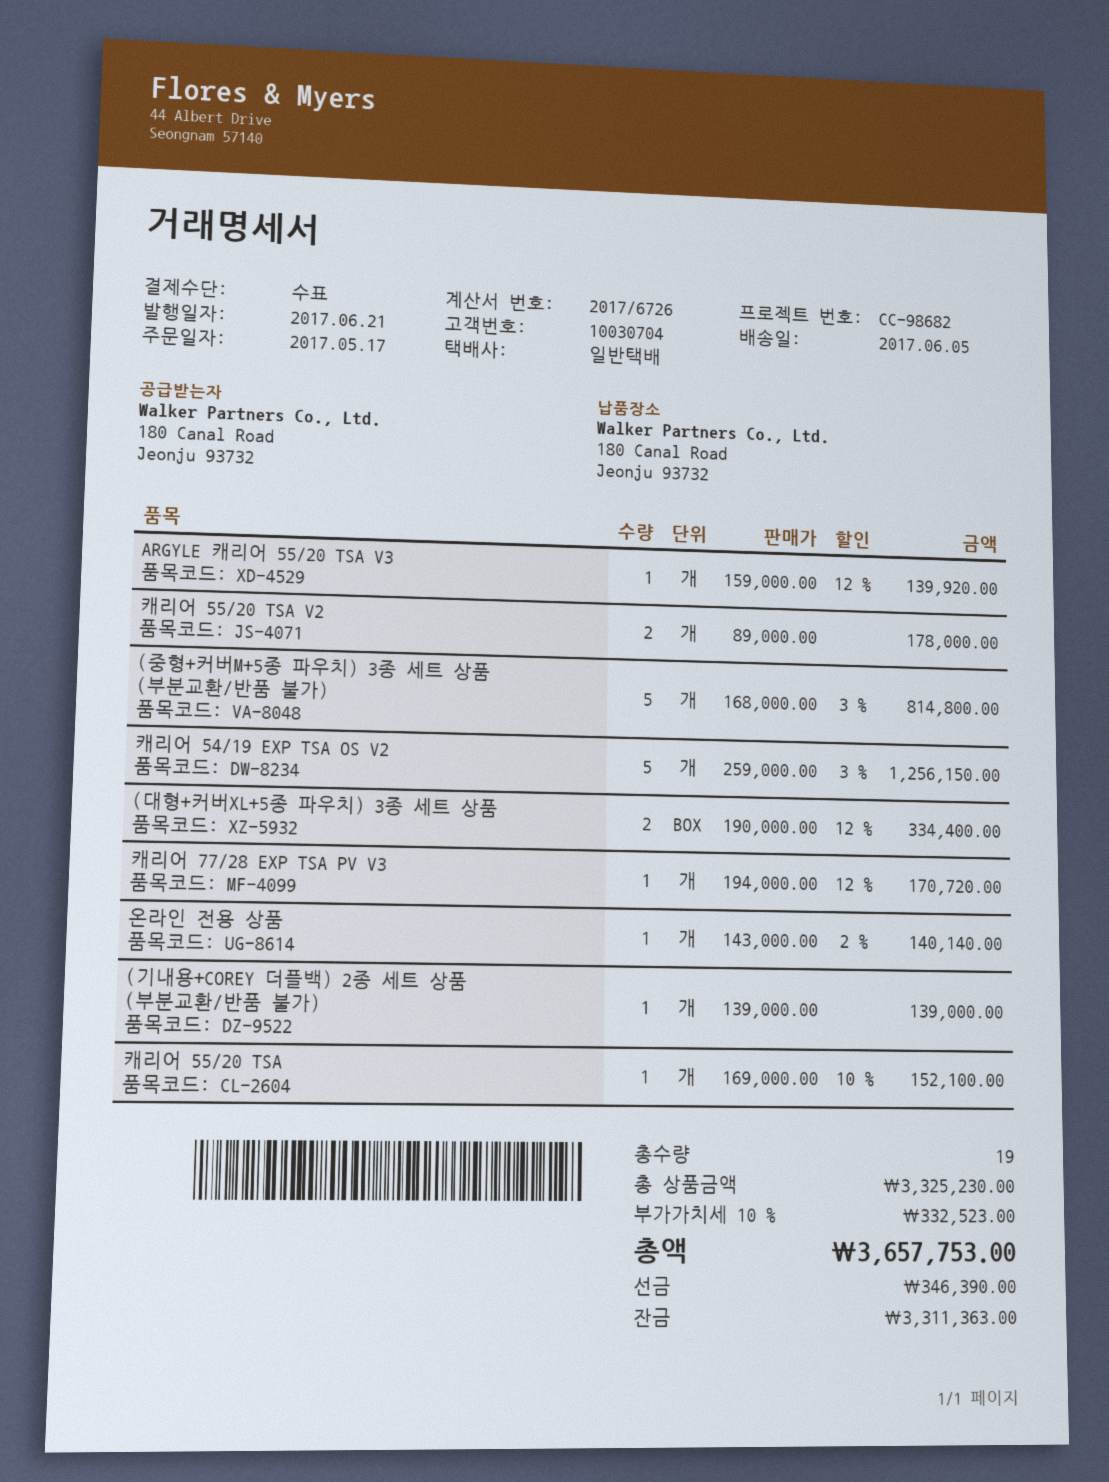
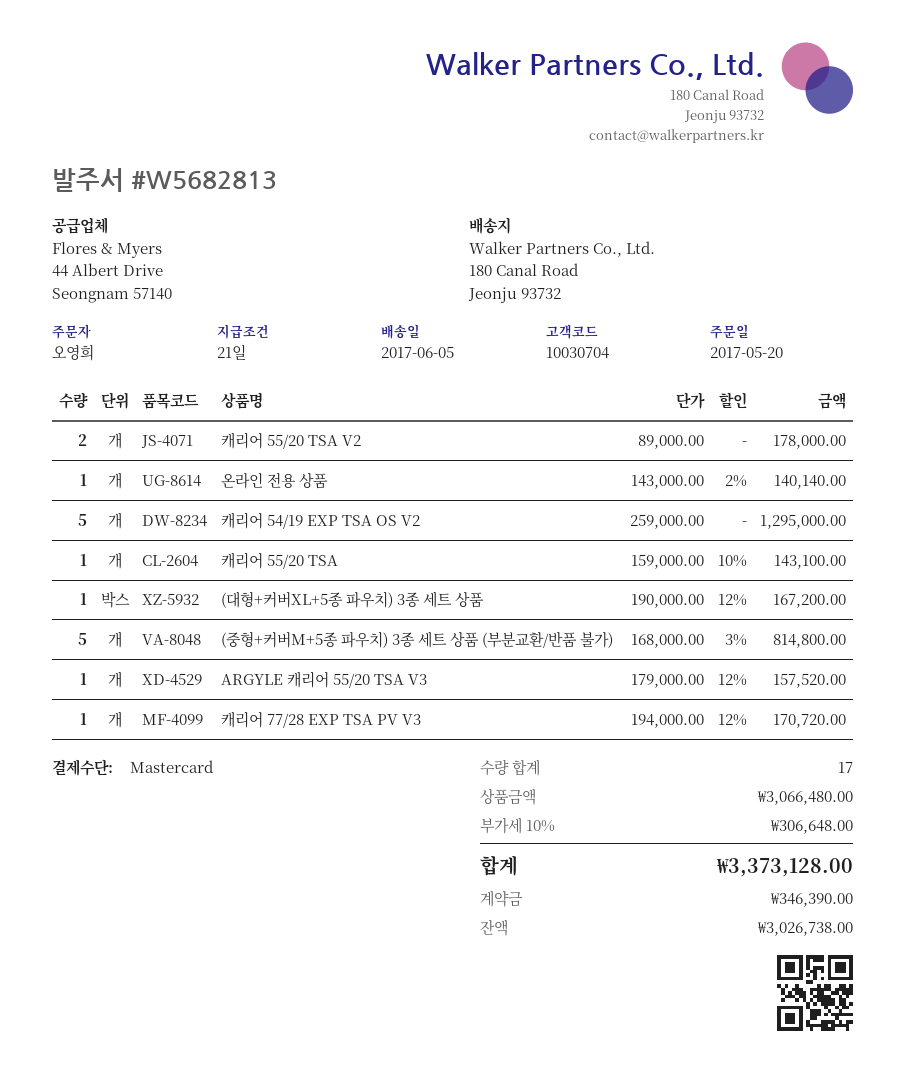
order date: 2017-05-17 -> 2017-05-20
payment method: cheque -> Mastercard
ARGYLE 캐리어 55/20 TSA V3: 1 x 159000.00 - 12% = 139920.00 -> 1 x 179000.00 - 12% = 157520.00
캐리어 54/19 EXP TSA OS V2: 5 x 259000.00 - 3% = 1256150.00 -> 5 x 259000.00 = 1295000.00
(대형+커버XL+5종 파우치) 3종 세트 상품: 2 x 190000.00 - 12% = 334400.00 -> 1 x 190000.00 - 12% = 167200.00
(기내용+COREY 더플백) 2종 세트 상품 (부분교환/반품 불가): 1 x 139000.00 = 139000.00 -> none
캐리어 55/20 TSA: 1 x 169000.00 - 10% = 152100.00 -> 1 x 159000.00 - 10% = 143100.00
total quantity: 19 -> 17
subtotal: 3325230.00 -> 3066480.00
tax: 10% = 332523.00 -> 10% = 306648.00
total: 3657753.00 -> 3373128.00
balance: 3311363.00 -> 3026738.00

